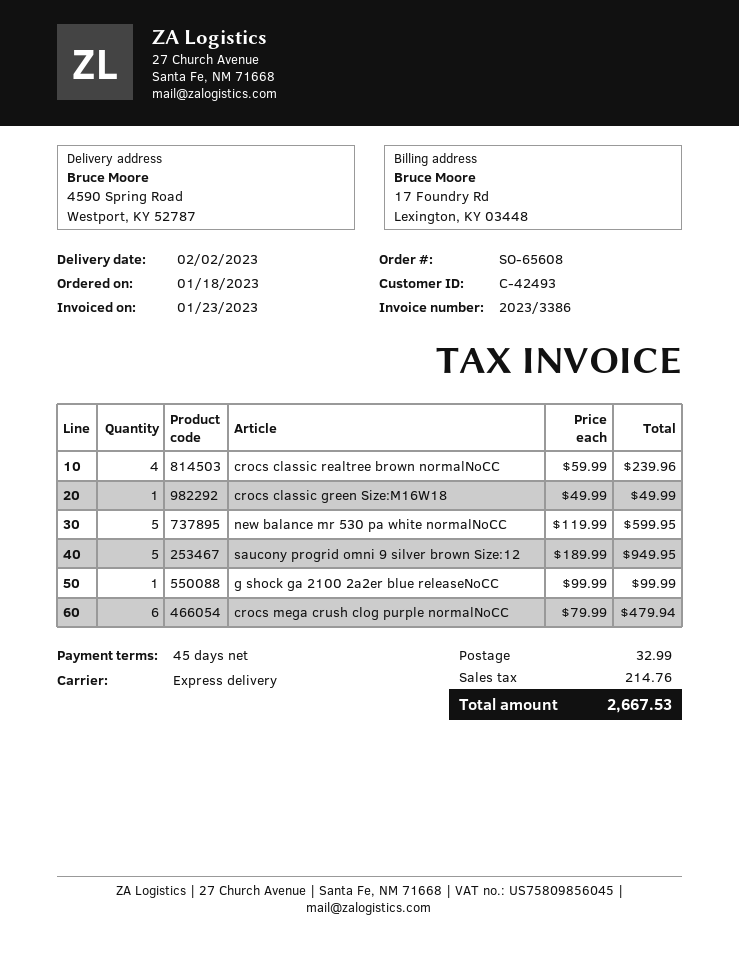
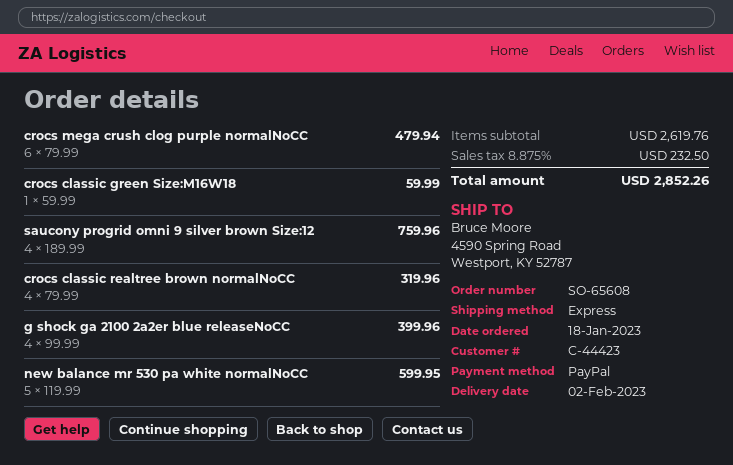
customer number: C-42493 -> C-44423
crocs classic realtree brown normalNoCC: 4 x 59.99 = 239.96 -> 4 x 79.99 = 319.96
crocs classic green Size:M16W18: 1 x 49.99 = 49.99 -> 1 x 59.99 = 59.99
saucony progrid omni 9 silver brown Size:12: 5 x 189.99 = 949.95 -> 4 x 189.99 = 759.96
g shock ga 2100 2a2er blue releaseNoCC: 1 x 99.99 = 99.99 -> 4 x 99.99 = 399.96
shipping: 32.99 -> none
tax: 214.76 -> 232.50
total: 2667.53 -> 2852.26

